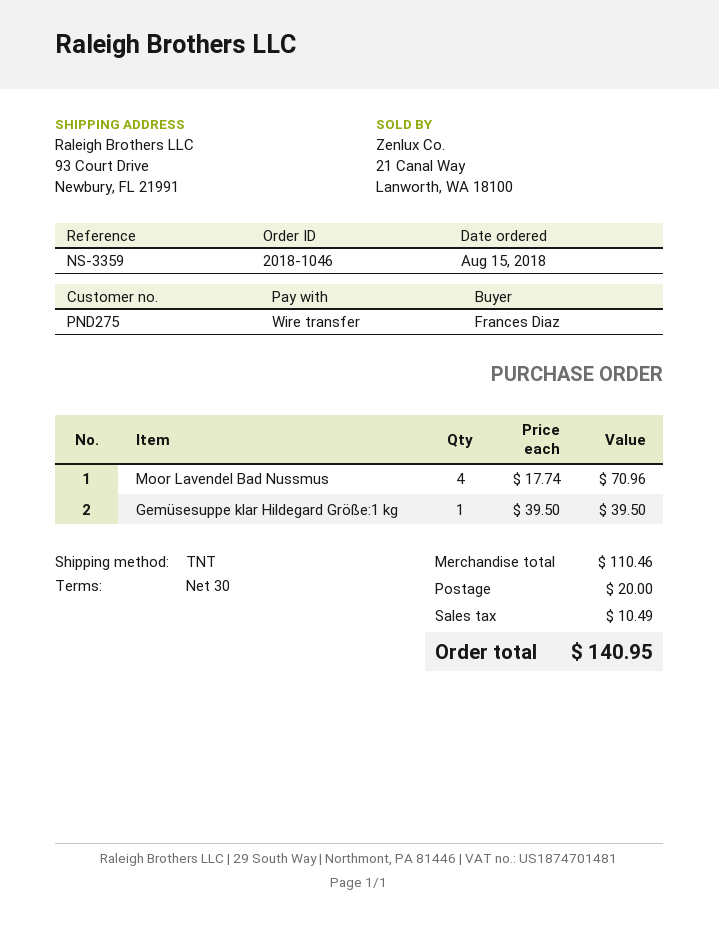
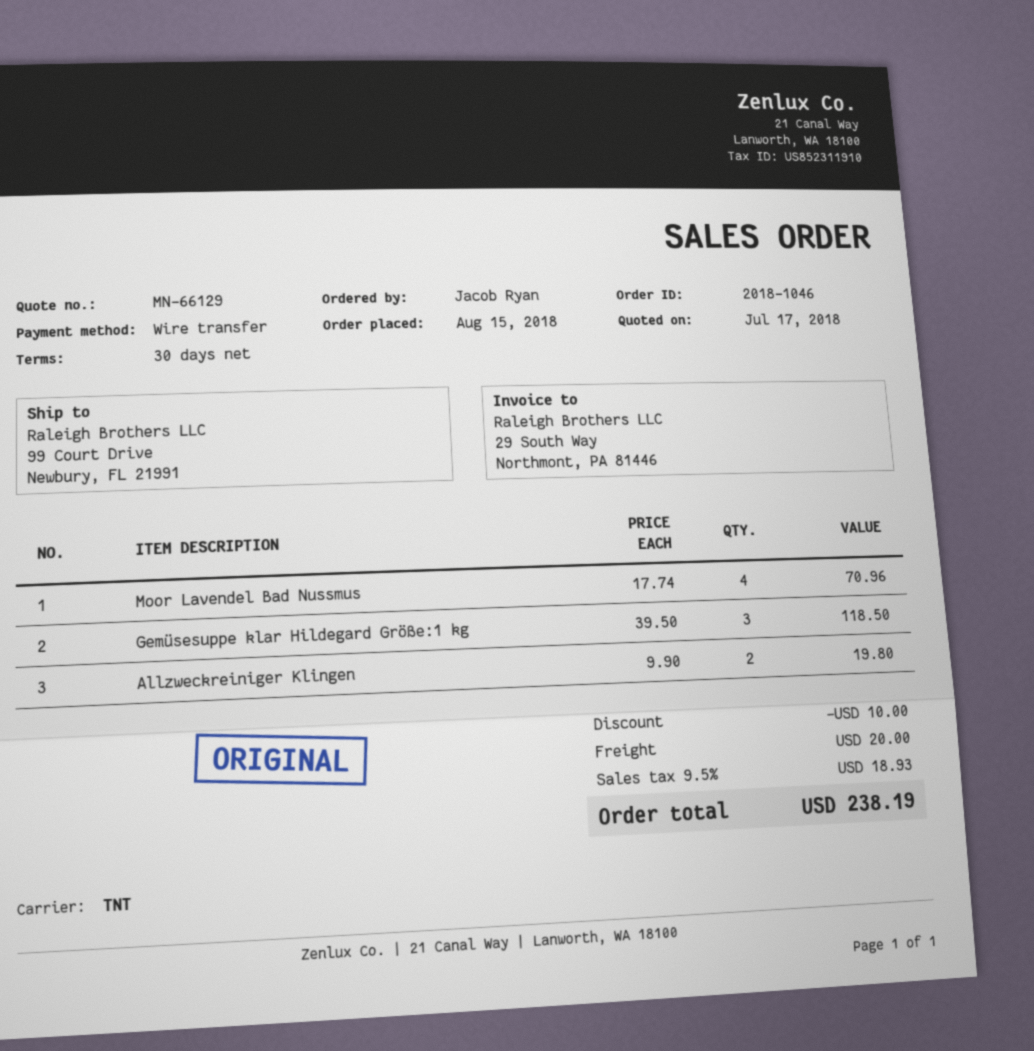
ordered by: Frances Diaz -> Jacob Ryan
ship to: 93 Court Drive, Newbury, FL 21991 -> 99 Court Drive, Newbury, FL 21991
Gemüsesuppe klar Hildegard Größe:1 kg: 1 x 39.50 = 39.50 -> 3 x 39.50 = 118.50
Allzweckreiniger Klingen: none -> 2 x 9.90 = 19.80
discount: none -> 10.00
tax: 10.49 -> 18.93
total: 140.95 -> 238.19

